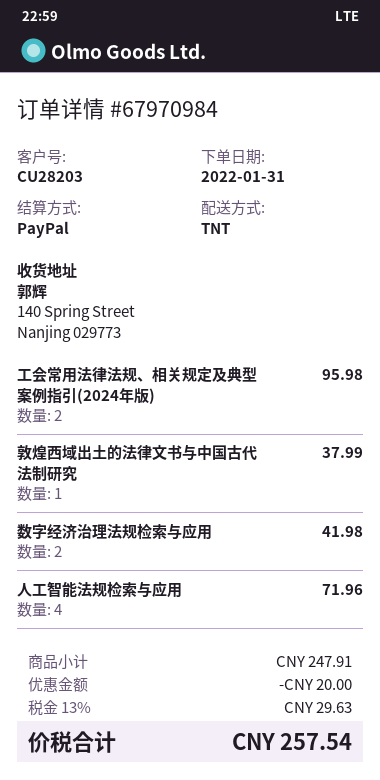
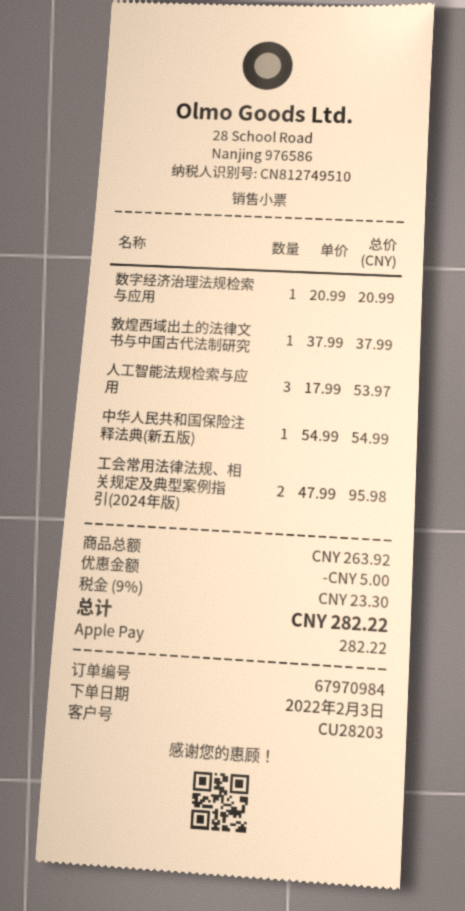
order date: 2022-01-31 -> 2022-02-03
payment method: PayPal -> Apple Pay
数字经济治理法规检索与应用: 2 for 41.98 -> 1 for 20.99
人工智能法规检索与应用: 4 for 71.96 -> 3 for 53.97
中华人民共和国保险注释法典(新五版): none -> 1 for 54.99
subtotal: 247.91 -> 263.92
discount: 20.00 -> 5.00
tax: 13% = 29.63 -> 9% = 23.30
total: 257.54 -> 282.22

